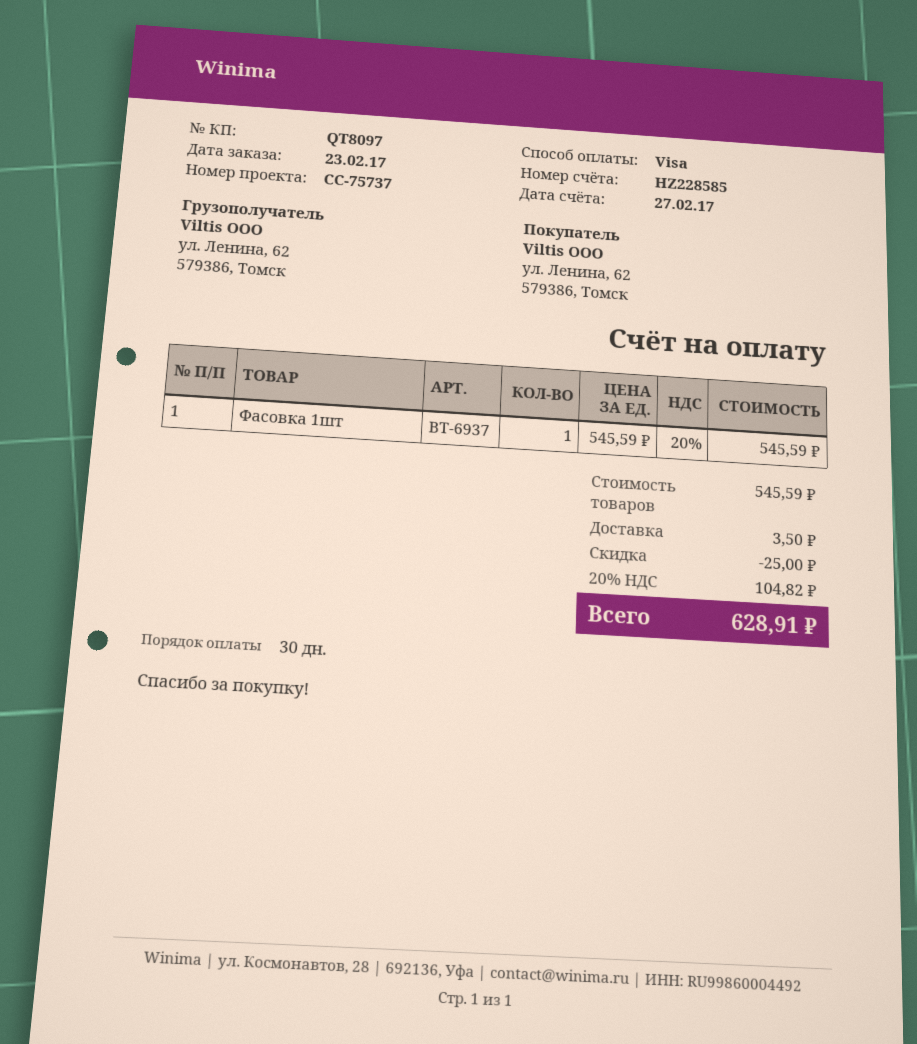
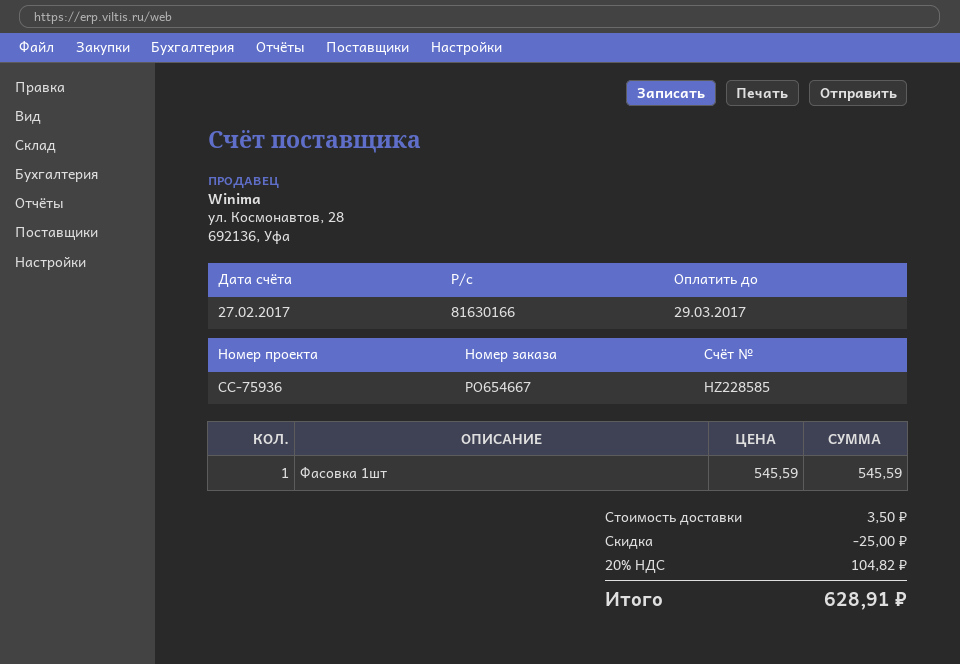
reference: CC-75737 -> CC-75936

